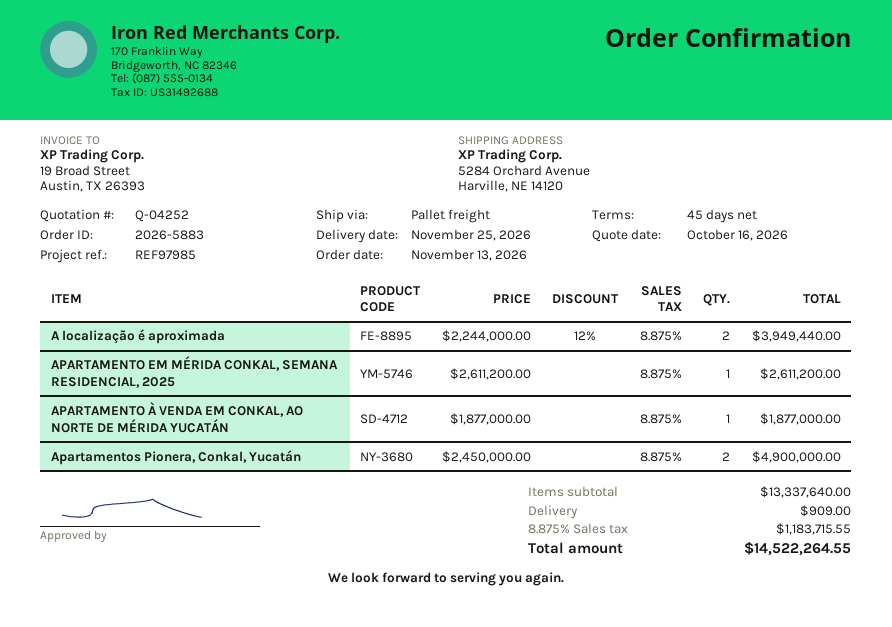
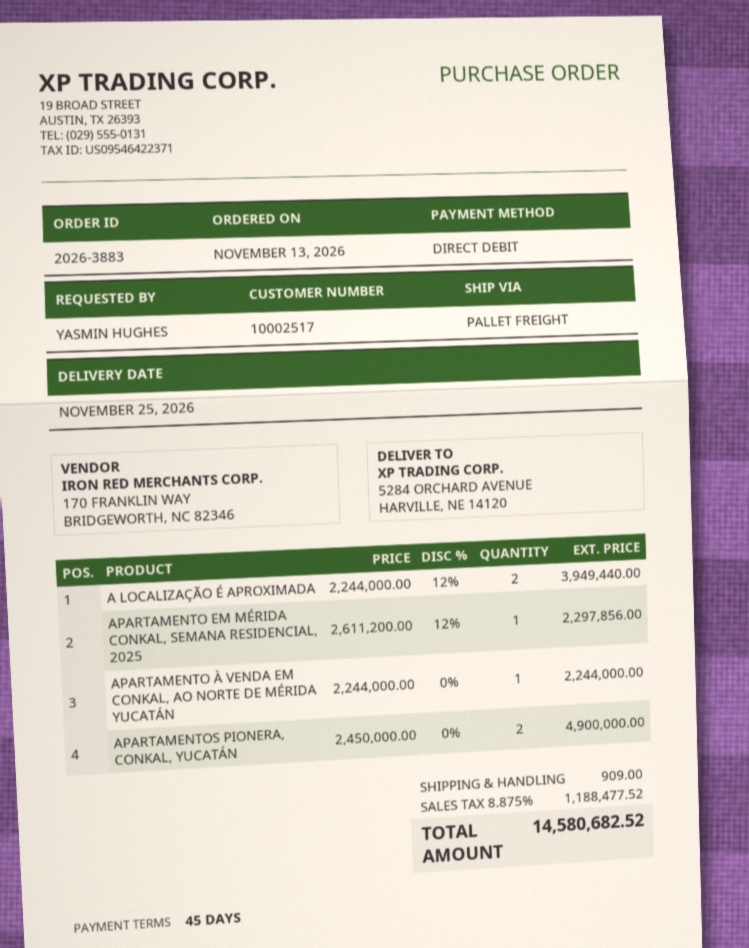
order number: 2026-5883 -> 2026-3883
APARTAMENTO EM MÉRIDA CONKAL, SEMANA RESIDENCIAL, 2025: 1 x 2611200.00 = 2611200.00 -> 1 x 2611200.00 - 12% = 2297856.00
APARTAMENTO À VENDA EM CONKAL, AO NORTE DE MÉRIDA YUCATÁN: 1 x 1877000.00 = 1877000.00 -> 1 x 2244000.00 = 2244000.00
tax: 8.875% = 1183715.55 -> 8.875% = 1188477.52
total: 14522264.55 -> 14580682.52

